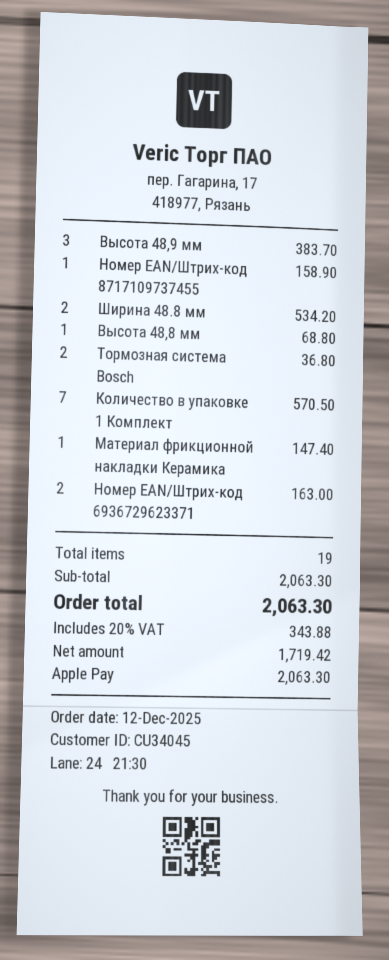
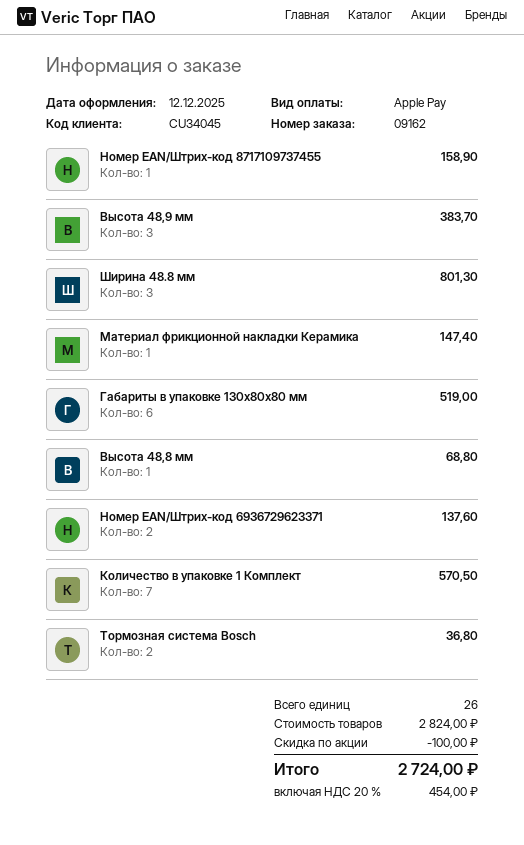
Ширина 48.8 мм: 2 for 534.20 -> 3 for 801.30
Номер EAN/Штрих-код 6936729623371: 2 for 163.00 -> 2 for 137.60
Габариты в упаковке 130x80x80 мм: none -> 6 for 519.00
total quantity: 19 -> 26
subtotal: 2063.30 -> 2824.00
discount: none -> 100.00
tax: 20% = 343.88 -> 20% = 454.00
total: 2063.30 -> 2724.00

